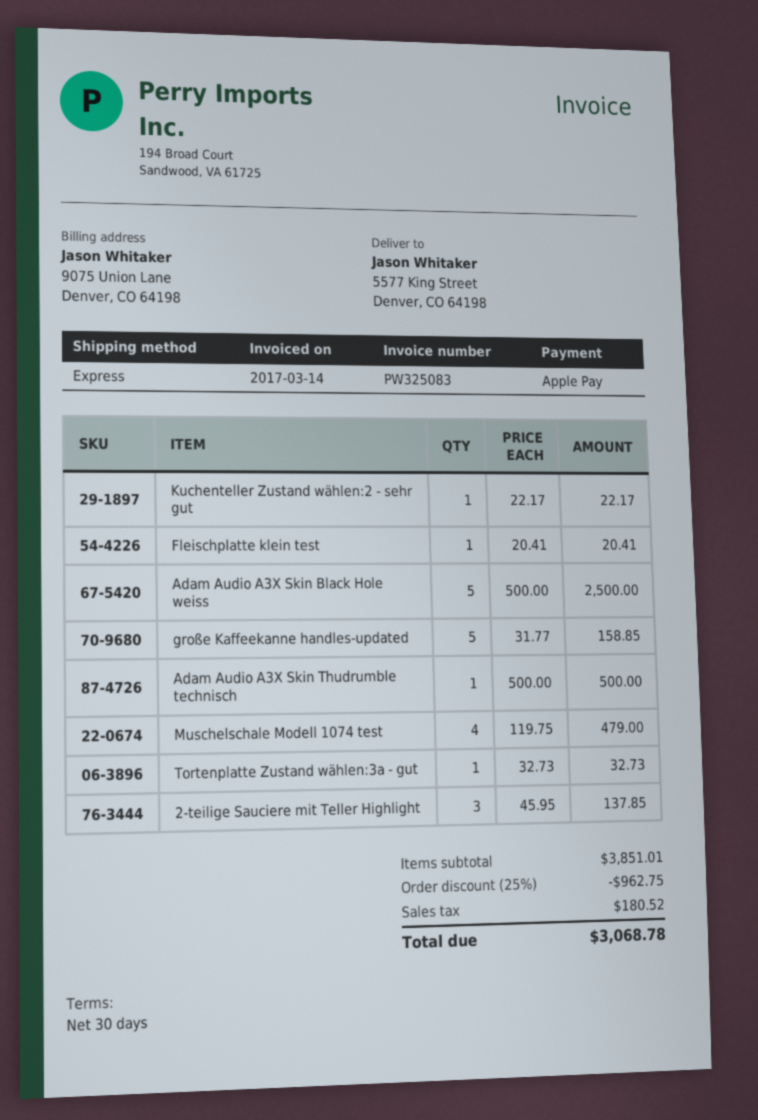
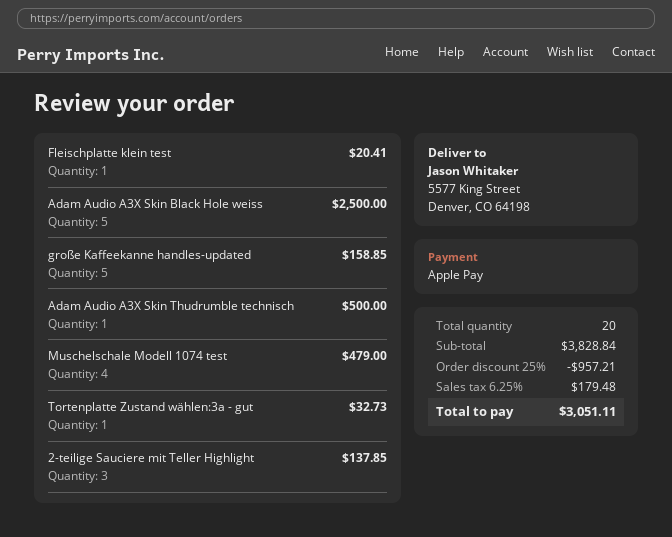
Kuchenteller Zustand wählen:2 - sehr gut: 1 for 22.17 -> none
subtotal: 3851.01 -> 3828.84
discount: 25% = 962.75 -> 25% = 957.21
tax: 180.52 -> 179.48
total: 3068.78 -> 3051.11

